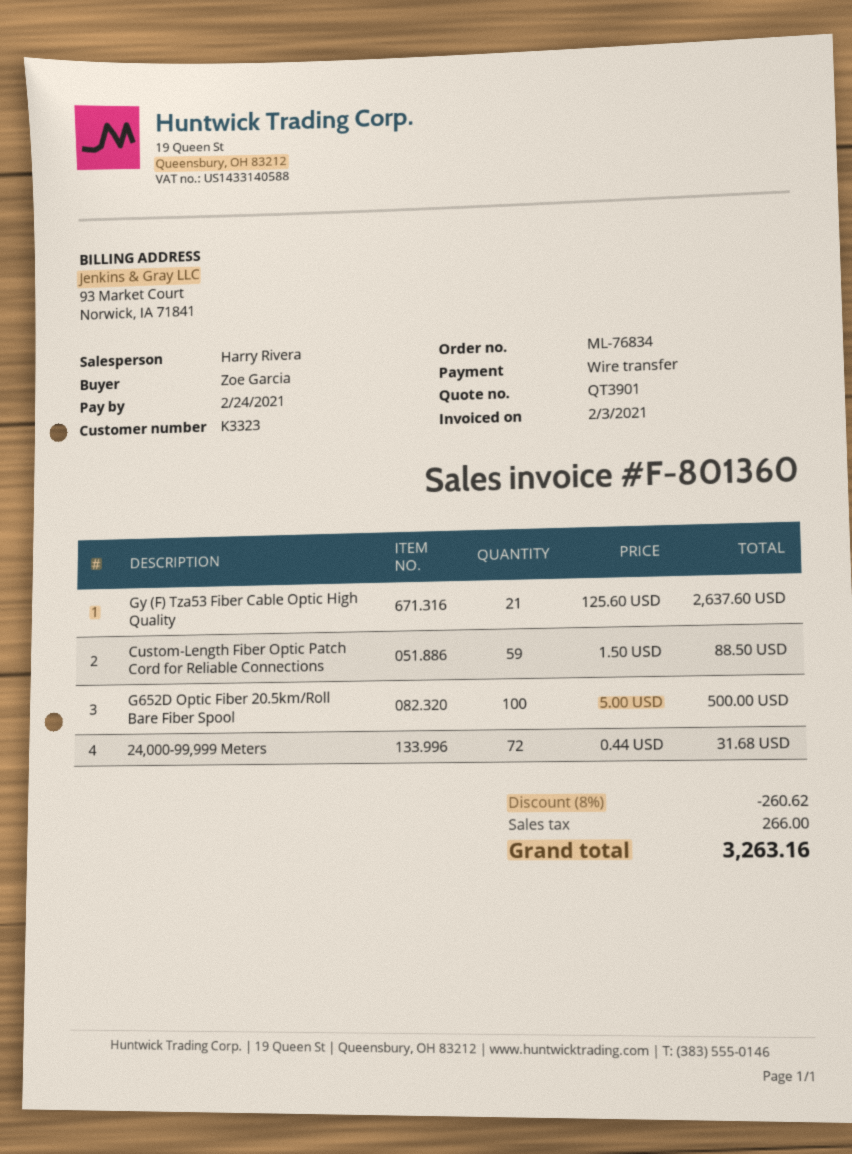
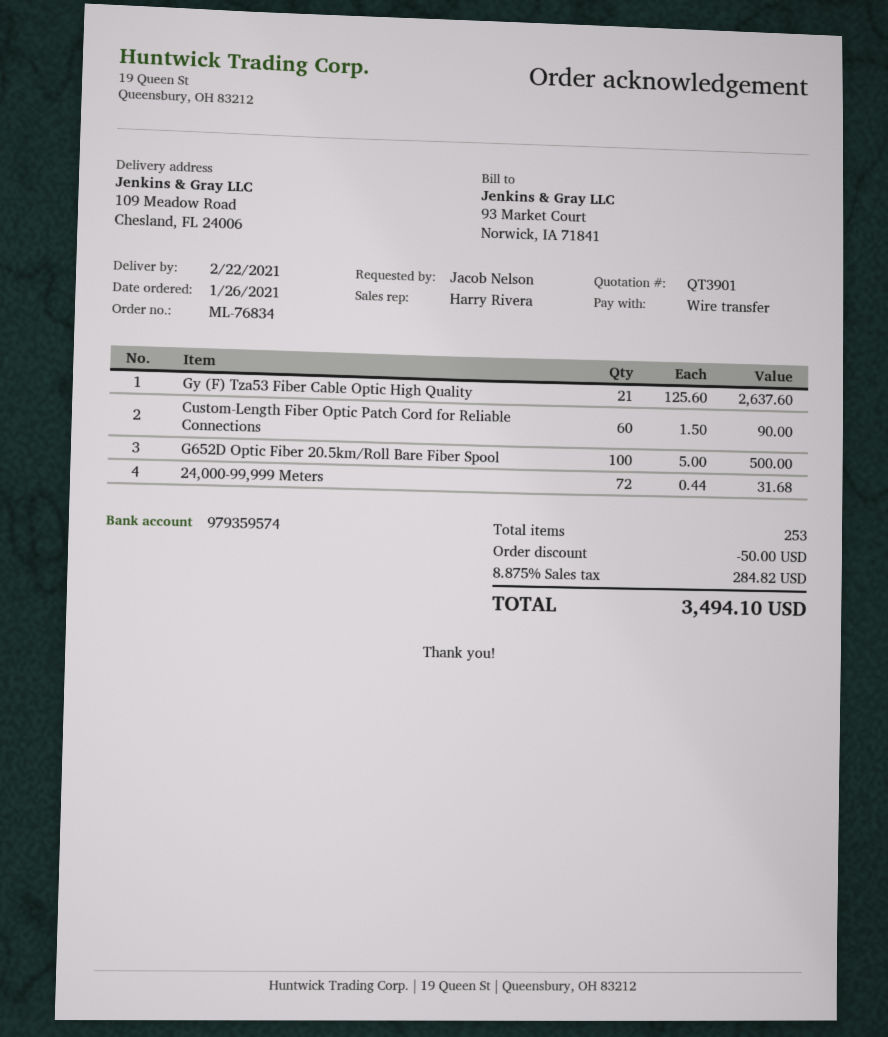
ordered by: Zoe Garcia -> Jacob Nelson
Custom-Length Fiber Optic Patch Cord for Reliable Connections: 59 x 1.50 = 88.50 -> 60 x 1.50 = 90.00
discount: 260.62 -> 50.00
tax: 266.00 -> 284.82
total: 3263.16 -> 3494.10

